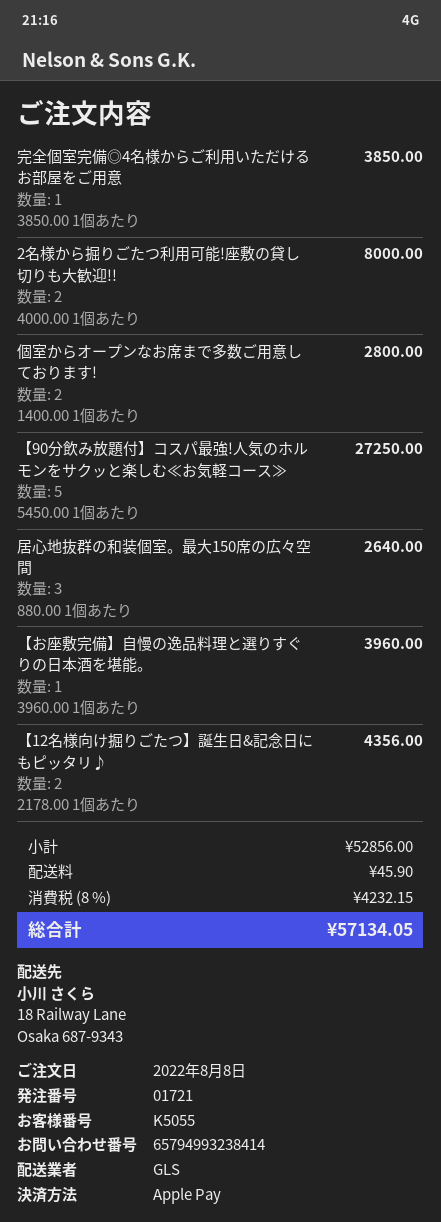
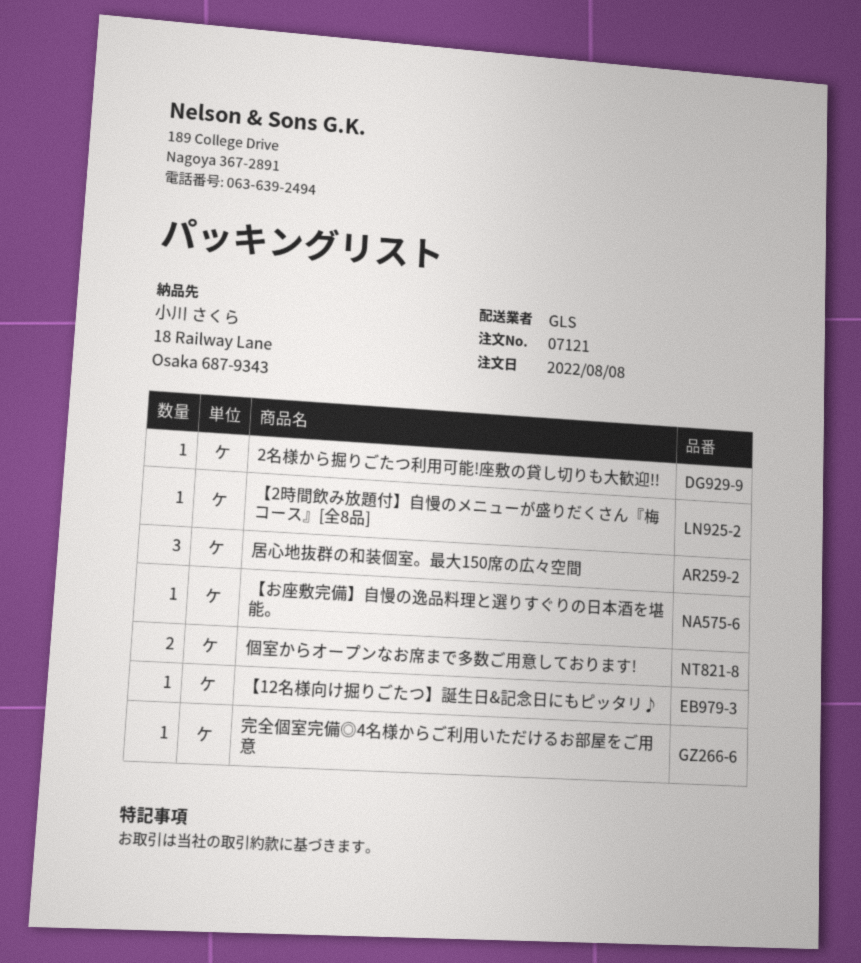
order number: 01721 -> 07121
2名様から掘りごたつ利用可能!座敷の貸し切りも大歓迎!!: 2 -> 1
【90分飲み放題付】コスパ最強!人気のホルモンをサクッと楽しむ≪お気軽コース≫: 5 -> none
【12名様向け掘りごたつ】誕生日&記念日にもピッタリ♪: 2 -> 1
【2時間飲み放題付】自慢のメニューが盛りだくさん『梅コース』[全8品]: none -> 1

